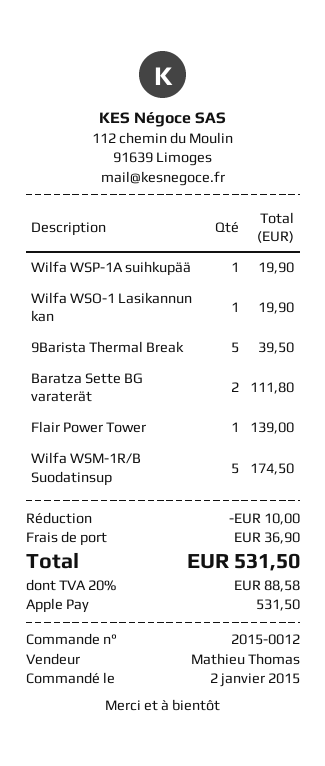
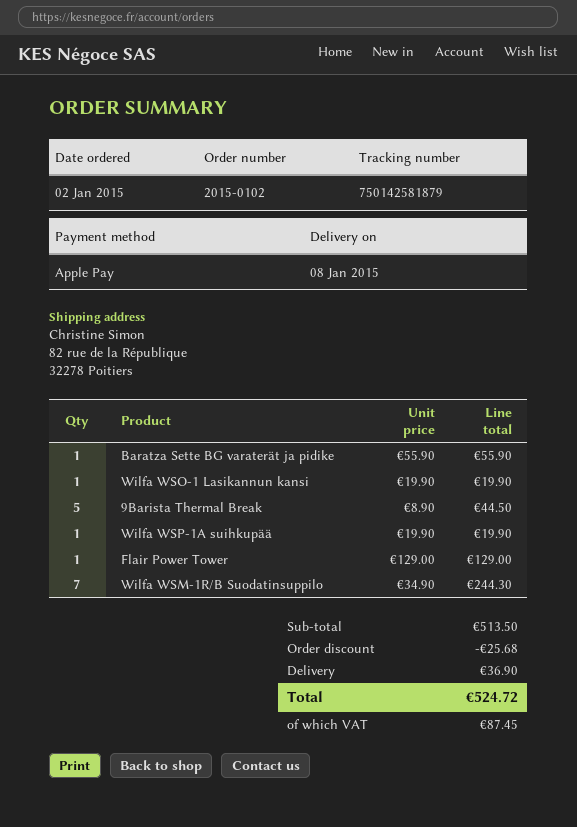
order number: 2015-0012 -> 2015-0102
9Barista Thermal Break: 5 for 39.50 -> 5 for 44.50
Baratza Sette BG varaterät: 2 for 111.80 -> 1 for 55.90
Flair Power Tower: 1 for 139.00 -> 1 for 129.00
Wilfa WSM-1R/B Suodatinsup: 5 for 174.50 -> 7 for 244.30
discount: 10.00 -> 25.68
tax: 88.58 -> 87.45
total: 531.50 -> 524.72

